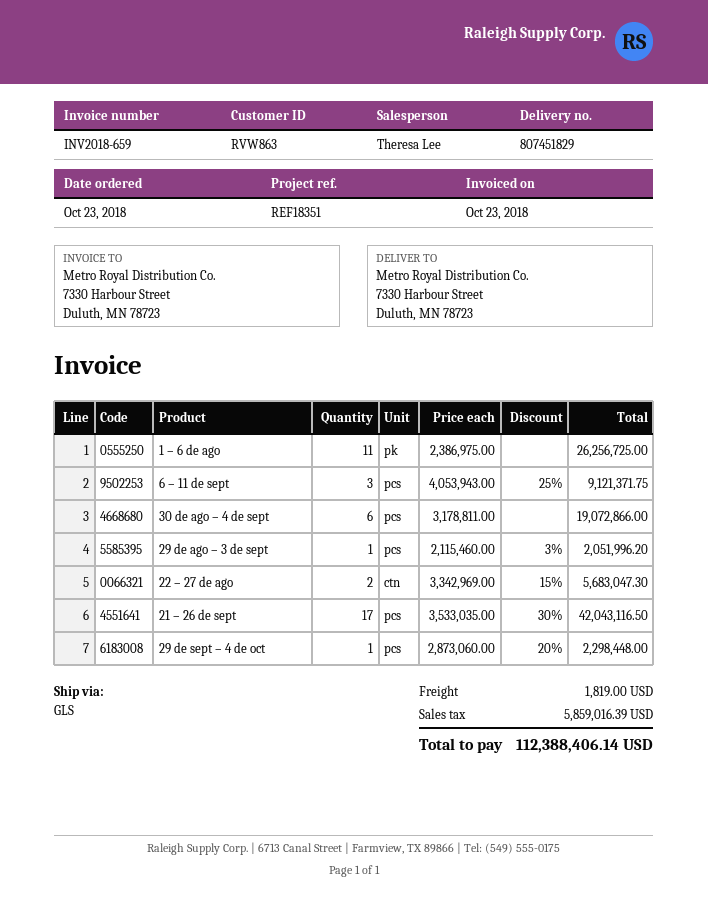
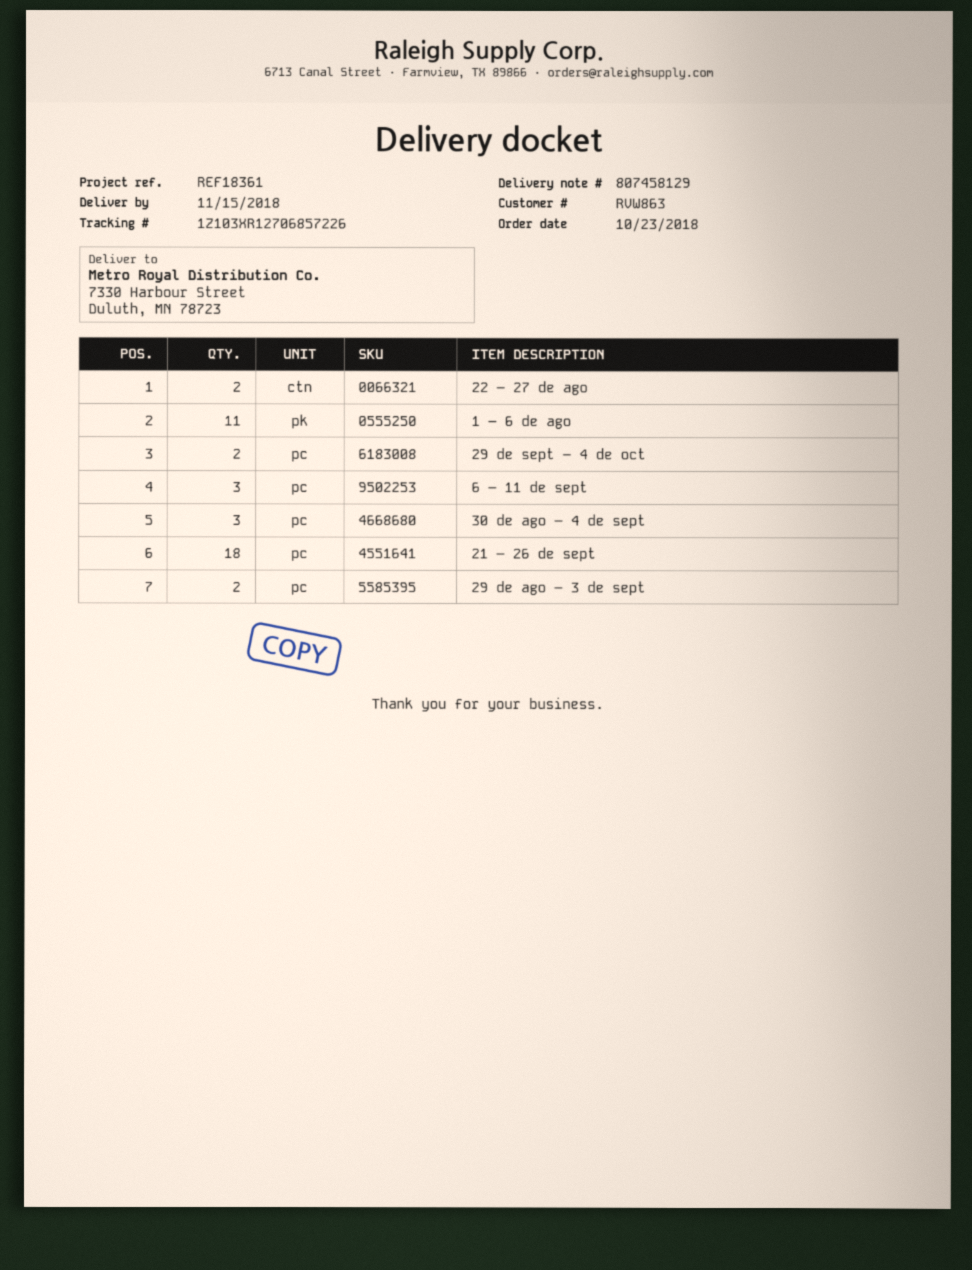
delivery note number: 807451829 -> 807458129
reference: REF18351 -> REF18361
30 de ago – 4 de sept: 6 -> 3
29 de ago – 3 de sept: 1 -> 2
21 – 26 de sept: 17 -> 18
29 de sept – 4 de oct: 1 -> 2

